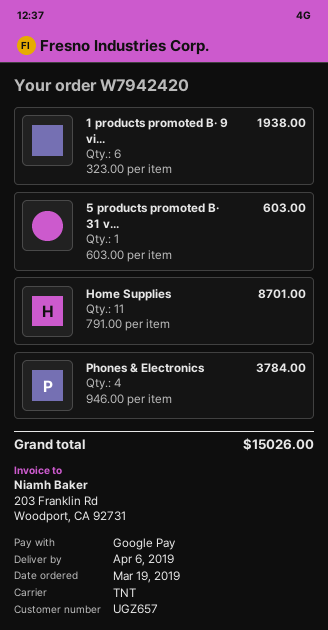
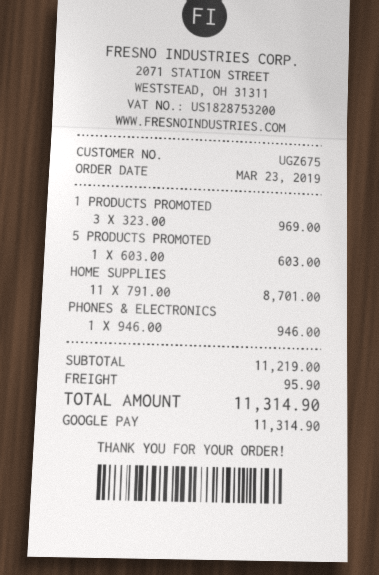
order date: 2019-03-19 -> 2019-03-23
customer number: UGZ657 -> UGZ675
1 products promoted Β· 9 vi...: 6 x 323.00 = 1938.00 -> 3 x 323.00 = 969.00
Phones & Electronics: 4 x 946.00 = 3784.00 -> 1 x 946.00 = 946.00
shipping: none -> 95.90
total: 15026.00 -> 11314.90

